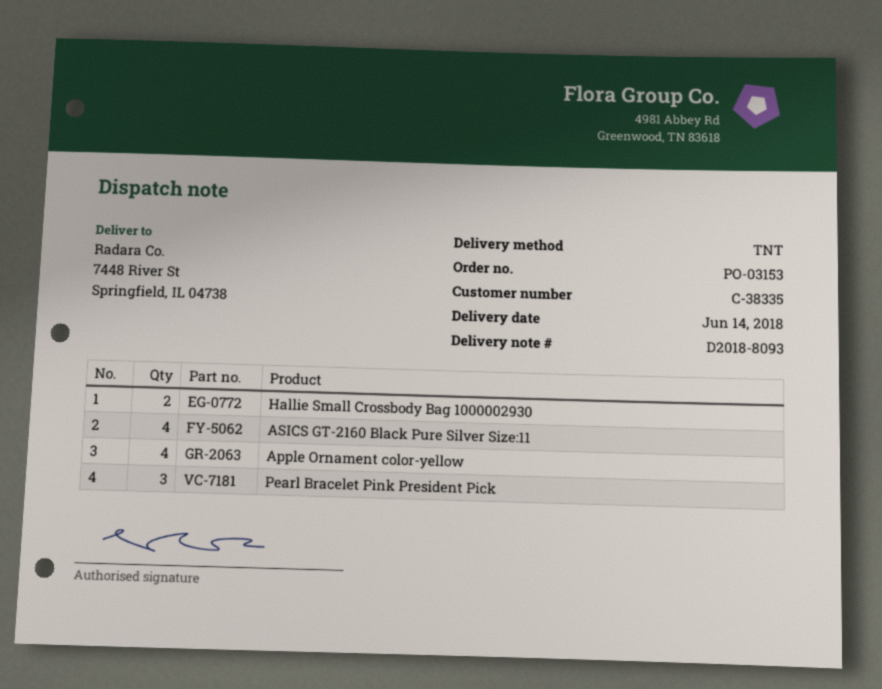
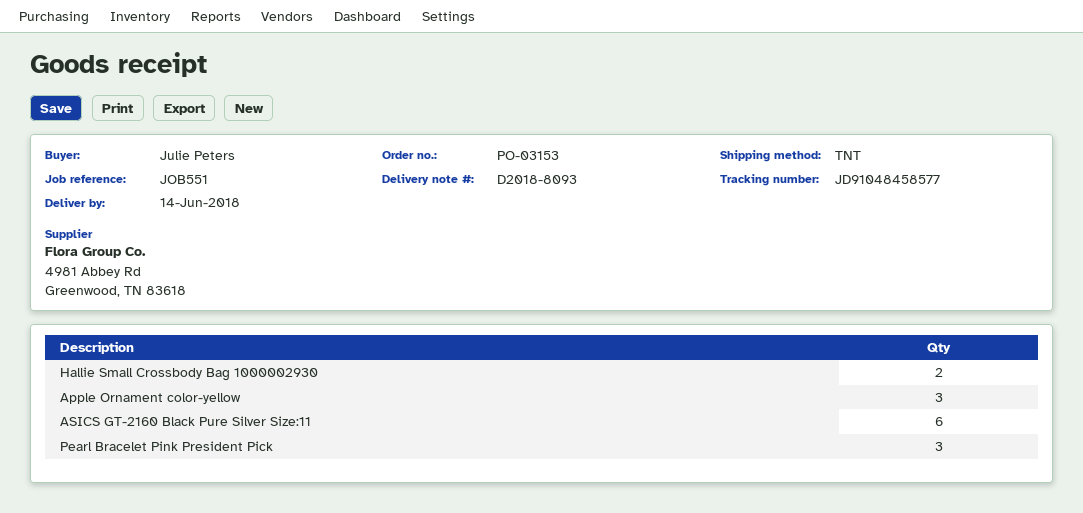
ASICS GT-2160 Black Pure Silver Size:11: 4 -> 6
Apple Ornament color-yellow: 4 -> 3

